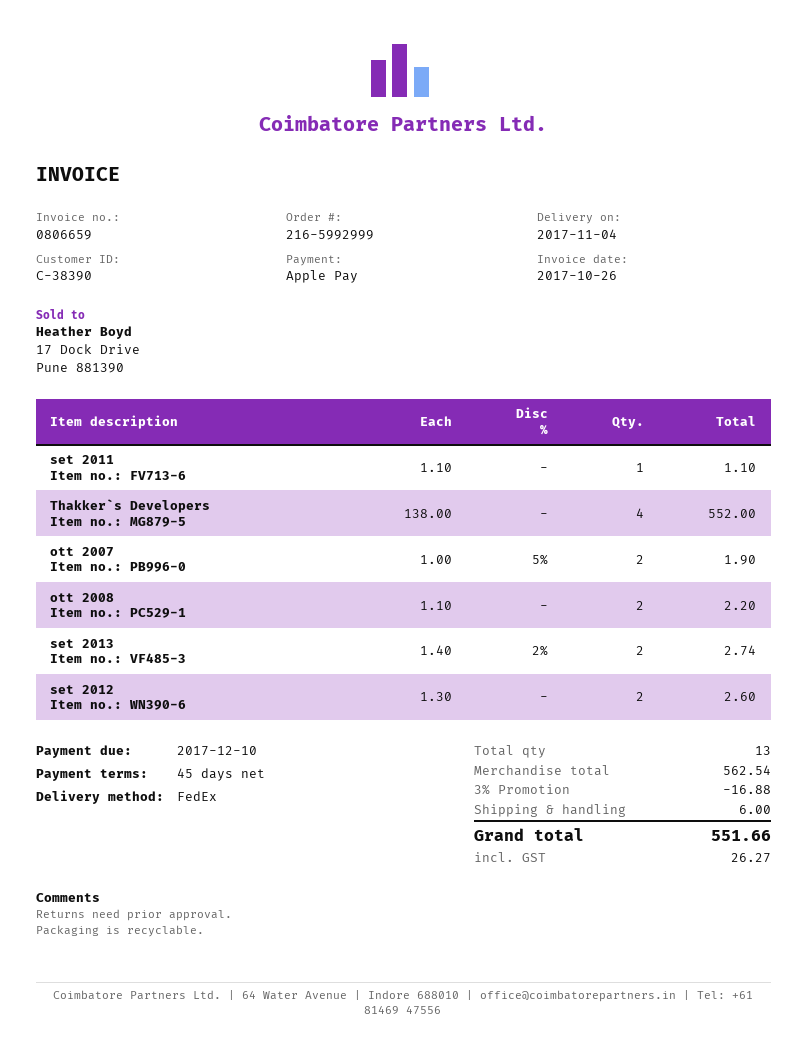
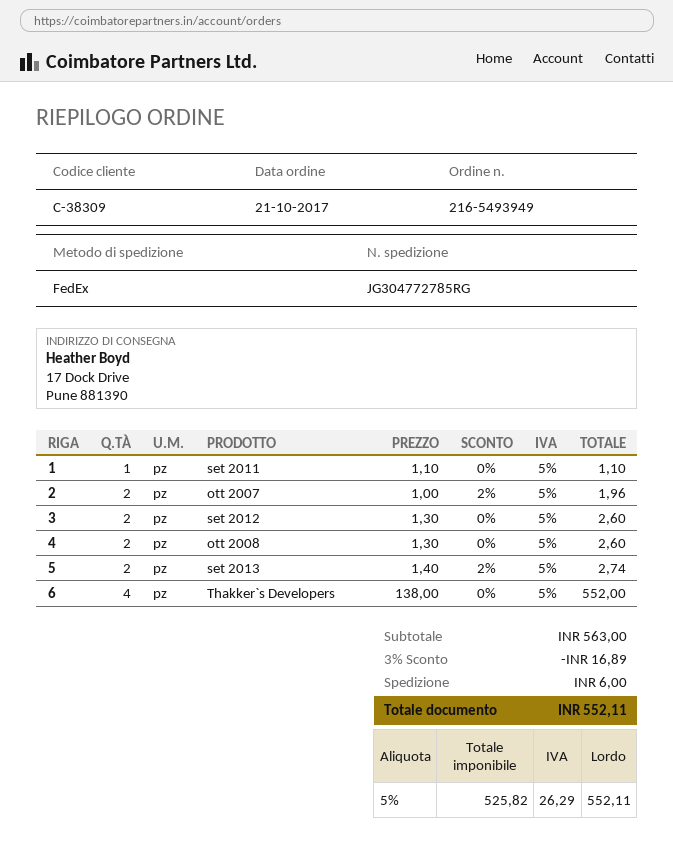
order number: 216-5992999 -> 216-5493949
customer number: C-38390 -> C-38309
ott 2007: 2 x 1.00 - 5% = 1.90 -> 2 x 1.00 - 2% = 1.96
ott 2008: 2 x 1.10 = 2.20 -> 2 x 1.30 = 2.60
subtotal: 562.54 -> 563.00
discount: 3% = 16.88 -> 3% = 16.89
tax: 26.27 -> 26.29
total: 551.66 -> 552.11

